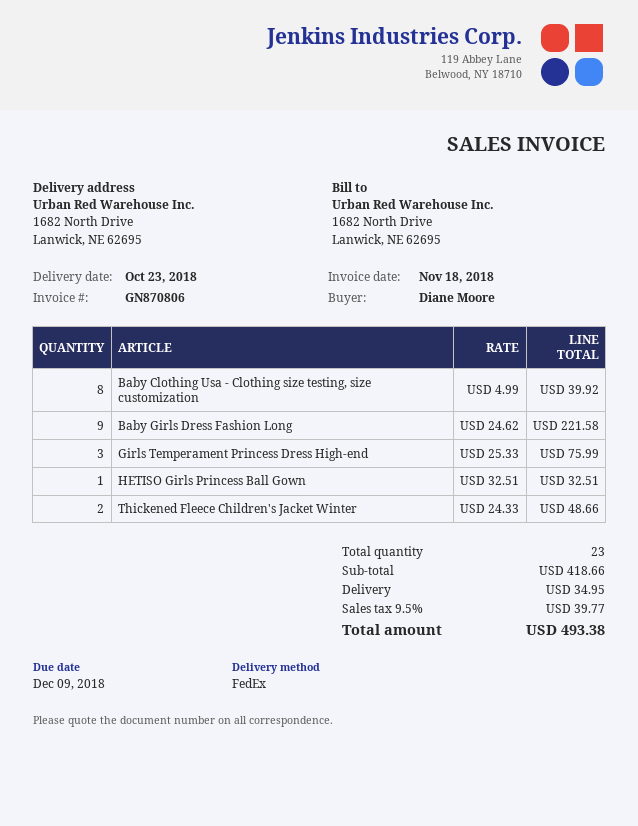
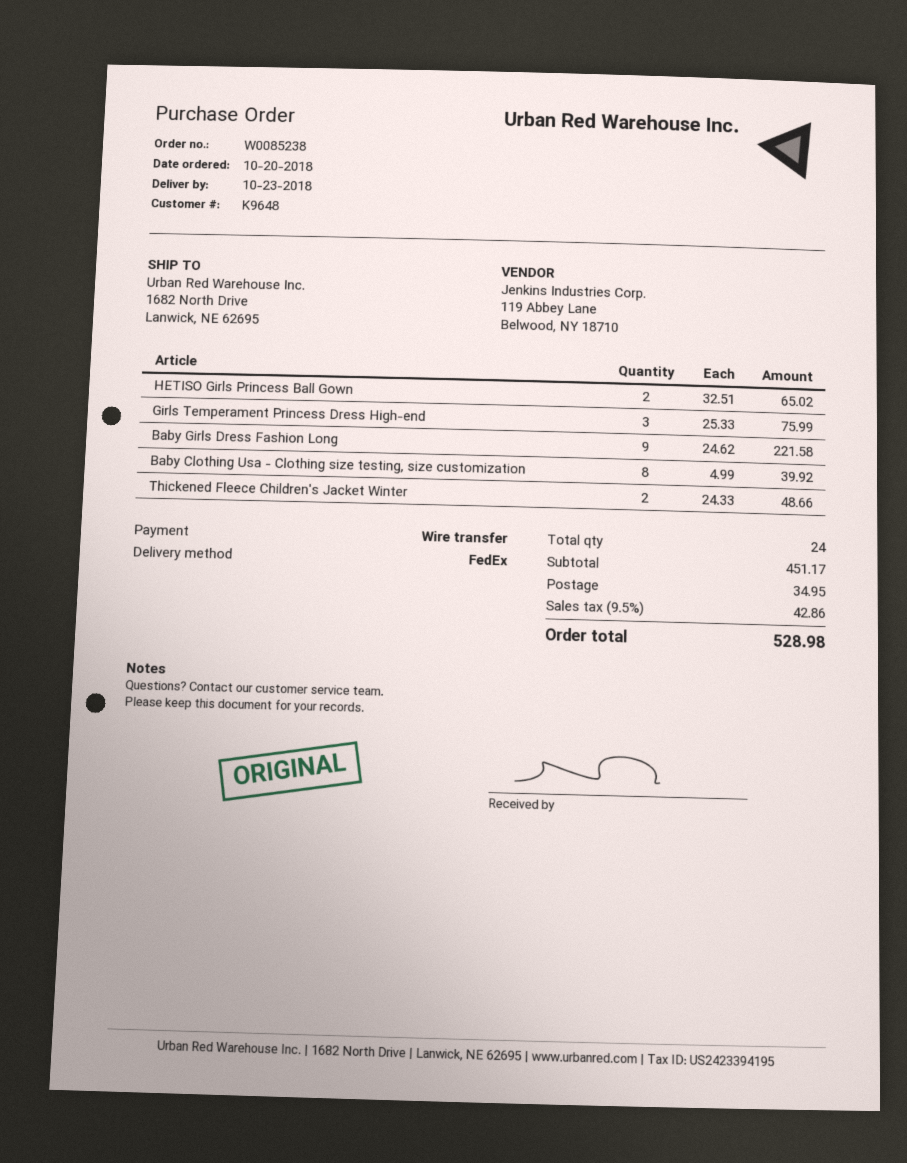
HETISO Girls Princess Ball Gown: 1 x 32.51 = 32.51 -> 2 x 32.51 = 65.02
total quantity: 23 -> 24
subtotal: 418.66 -> 451.17
tax: 9.5% = 39.77 -> 9.5% = 42.86
total: 493.38 -> 528.98

